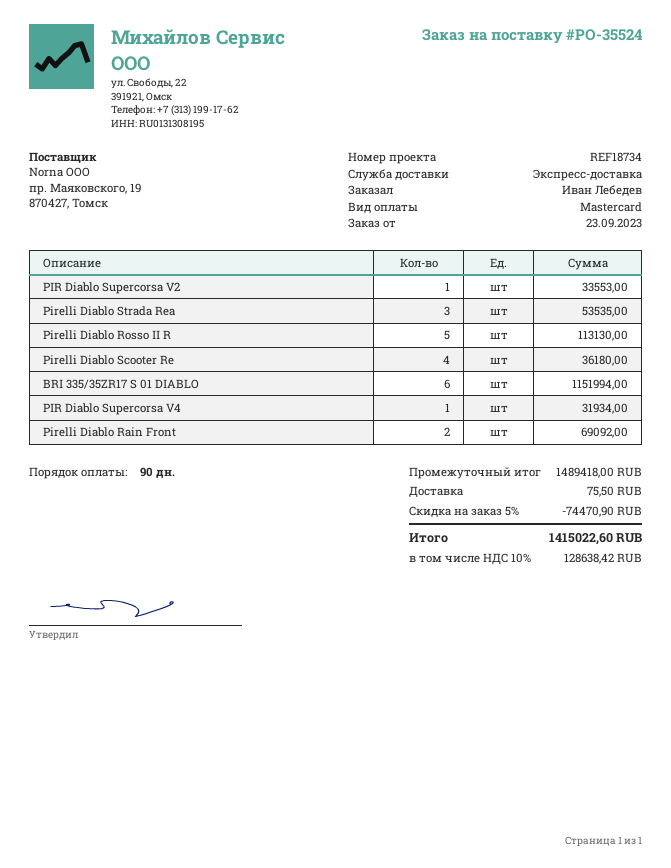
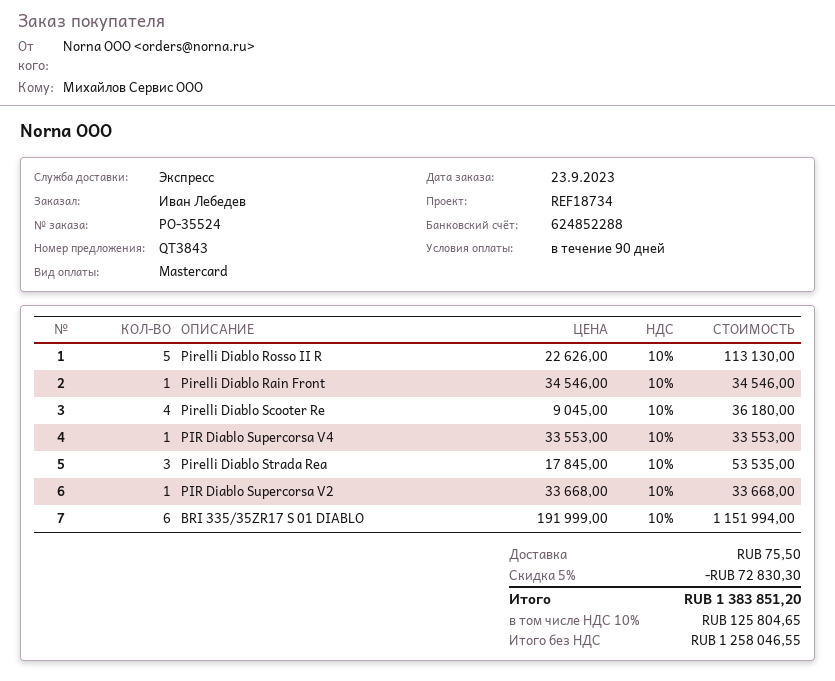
PIR Diablo Supercorsa V2: 1 for 33553.00 -> 1 for 33668.00
PIR Diablo Supercorsa V4: 1 for 31934.00 -> 1 for 33553.00
Pirelli Diablo Rain Front: 2 for 69092.00 -> 1 for 34546.00
discount: 5% = 74470.90 -> 5% = 72830.30
tax: 10% = 128638.42 -> 10% = 125804.65
total: 1415022.60 -> 1383851.20

